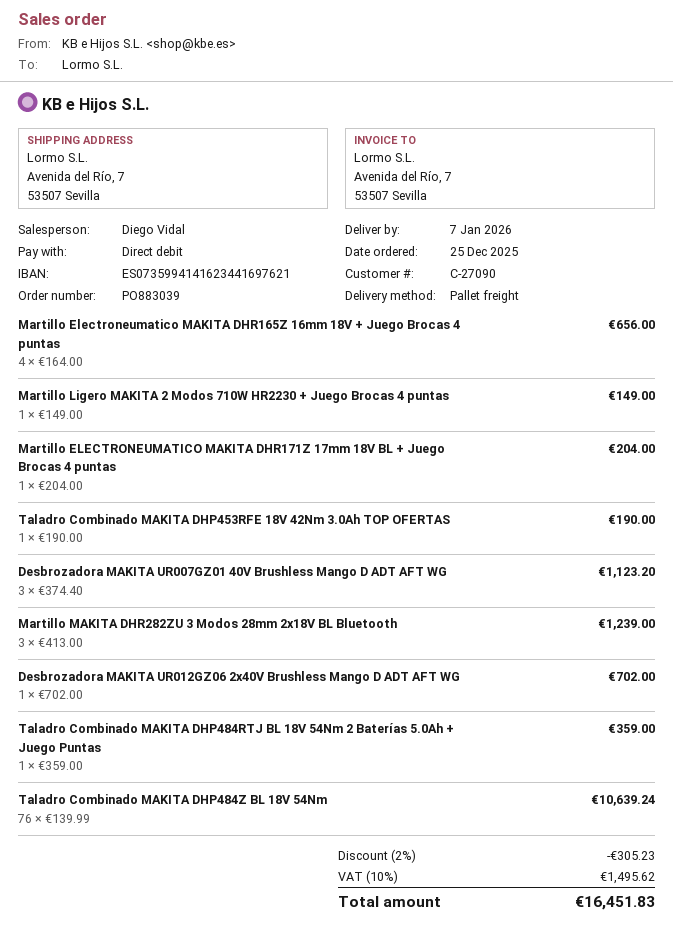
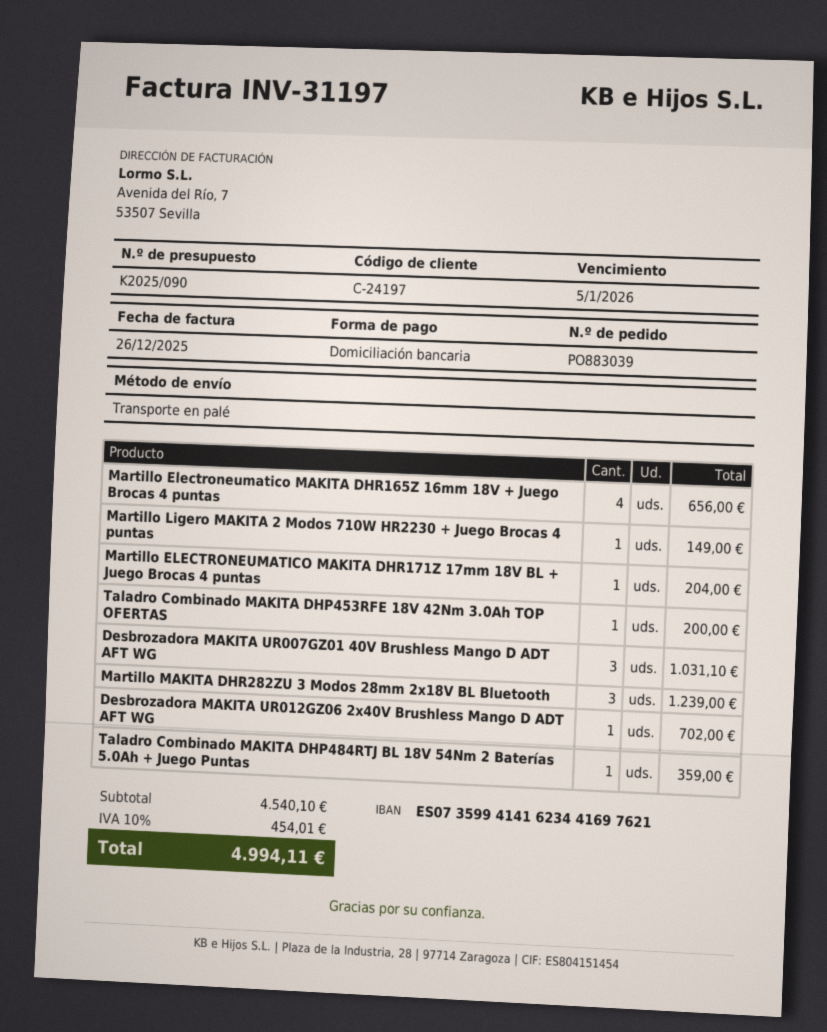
customer number: C-27090 -> C-24197
Taladro Combinado MAKITA DHP453RFE 18V 42Nm 3.0Ah TOP OFERTAS: 1 for 190.00 -> 1 for 200.00
Desbrozadora MAKITA UR007GZ01 40V Brushless Mango D ADT AFT WG: 3 for 1123.20 -> 3 for 1031.10
Taladro Combinado MAKITA DHP484Z BL 18V 54Nm: 76 for 10639.24 -> none
discount: 2% = 305.23 -> none
tax: 10% = 1495.62 -> 10% = 454.01
total: 16451.83 -> 4994.11

